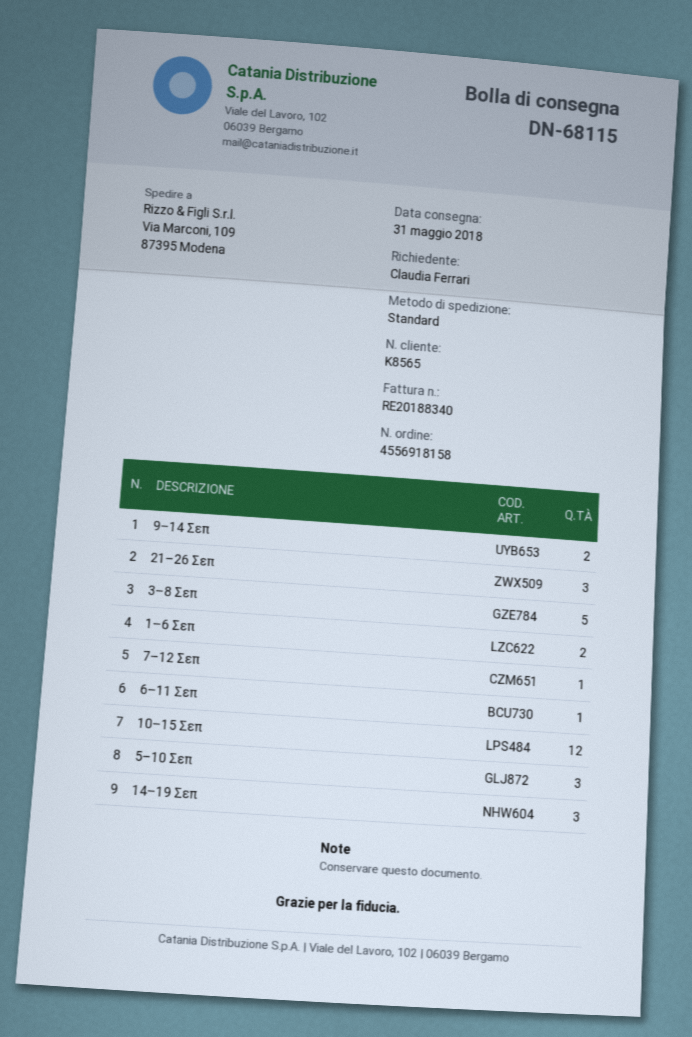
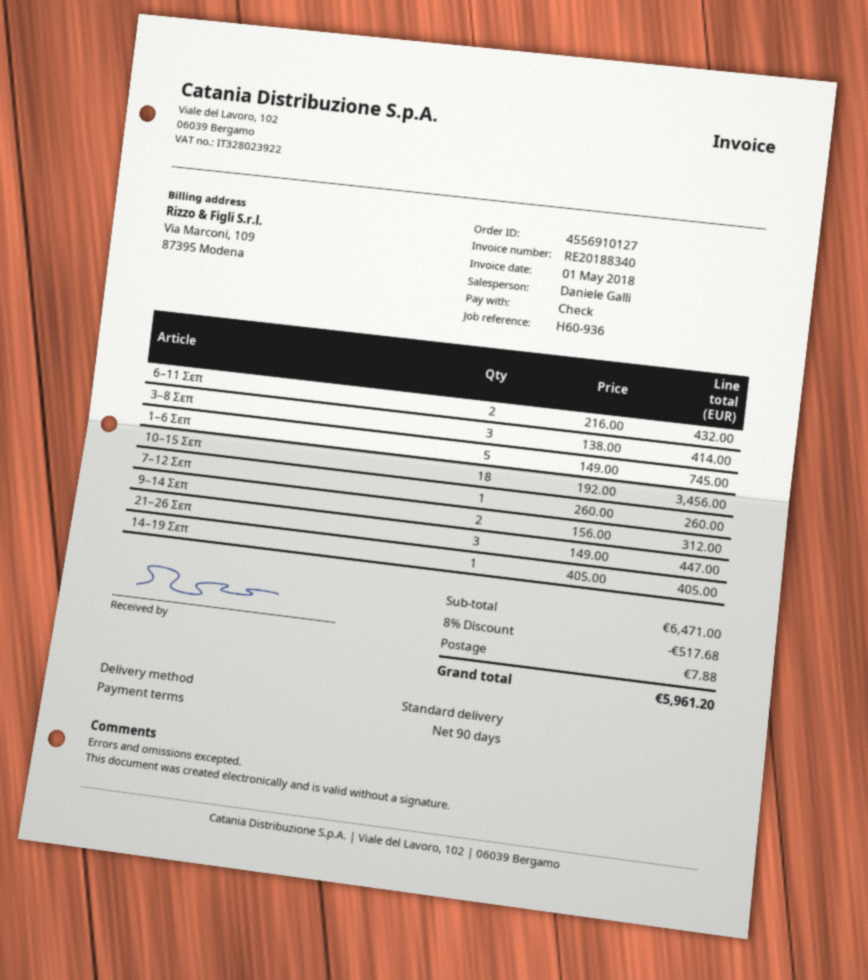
order number: 4556918158 -> 4556910127
3–8 Σεπ: 5 -> 3
1–6 Σεπ: 2 -> 5
6–11 Σεπ: 1 -> 2
10–15 Σεπ: 12 -> 18
5–10 Σεπ: 3 -> none
14–19 Σεπ: 3 -> 1

